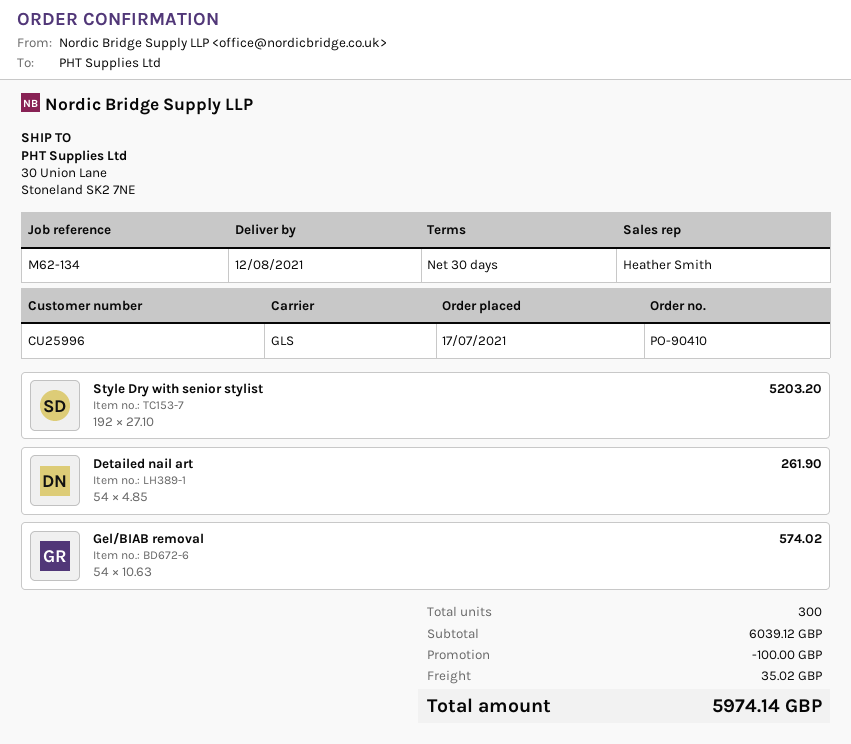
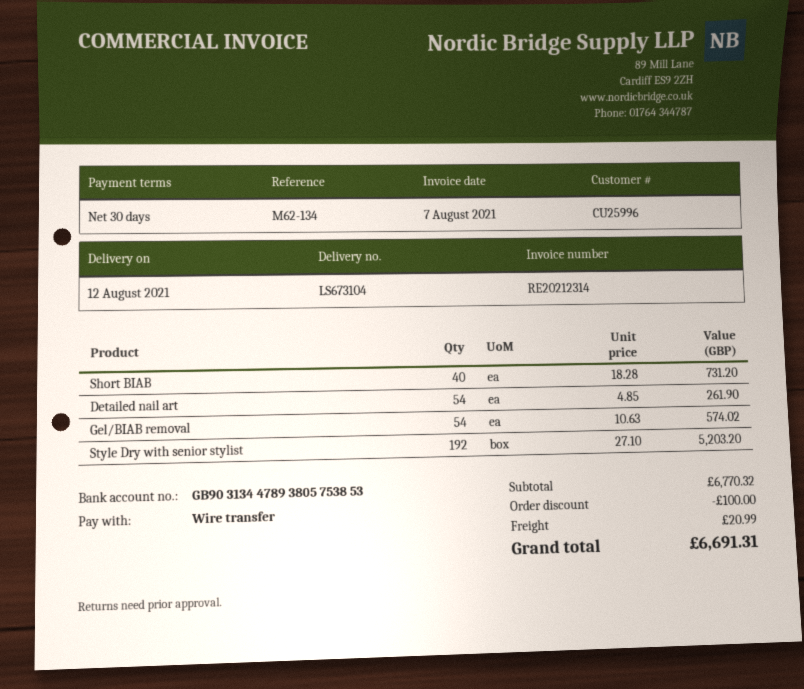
Short BIAB: none -> 40 x 18.28 = 731.20
subtotal: 6039.12 -> 6770.32
shipping: 35.02 -> 20.99
total: 5974.14 -> 6691.31

